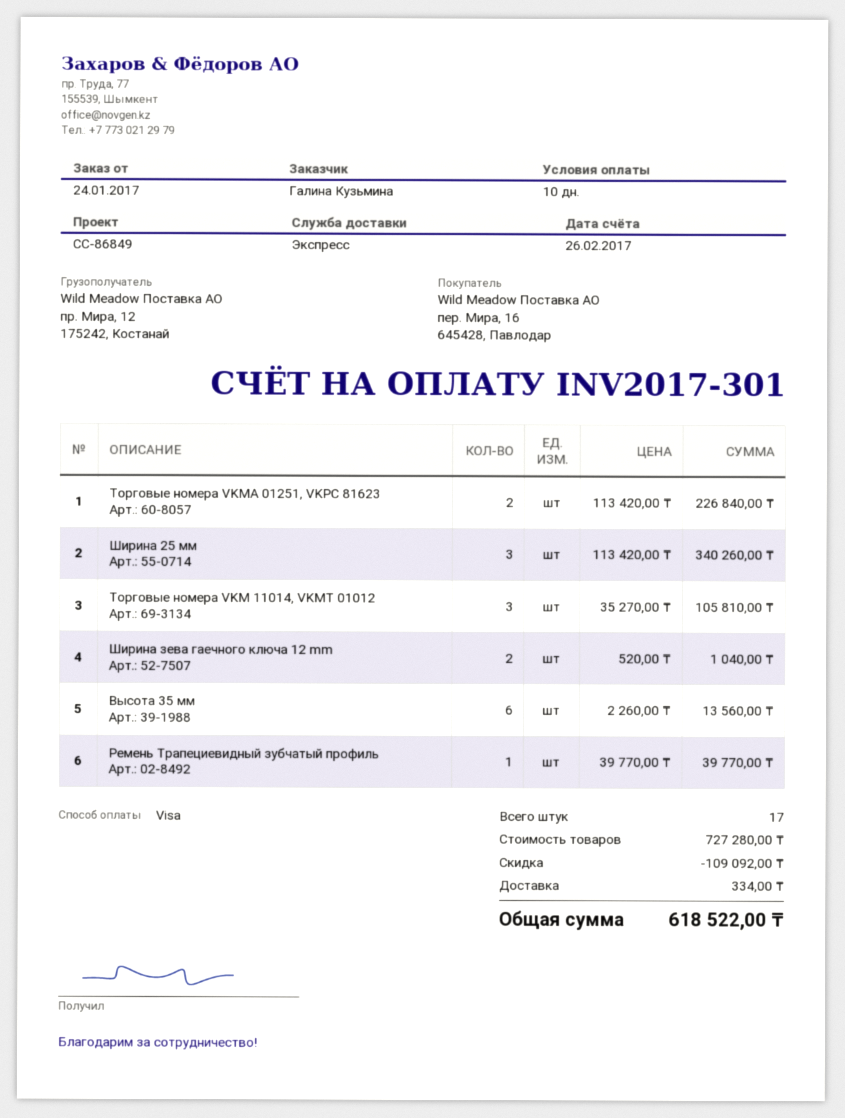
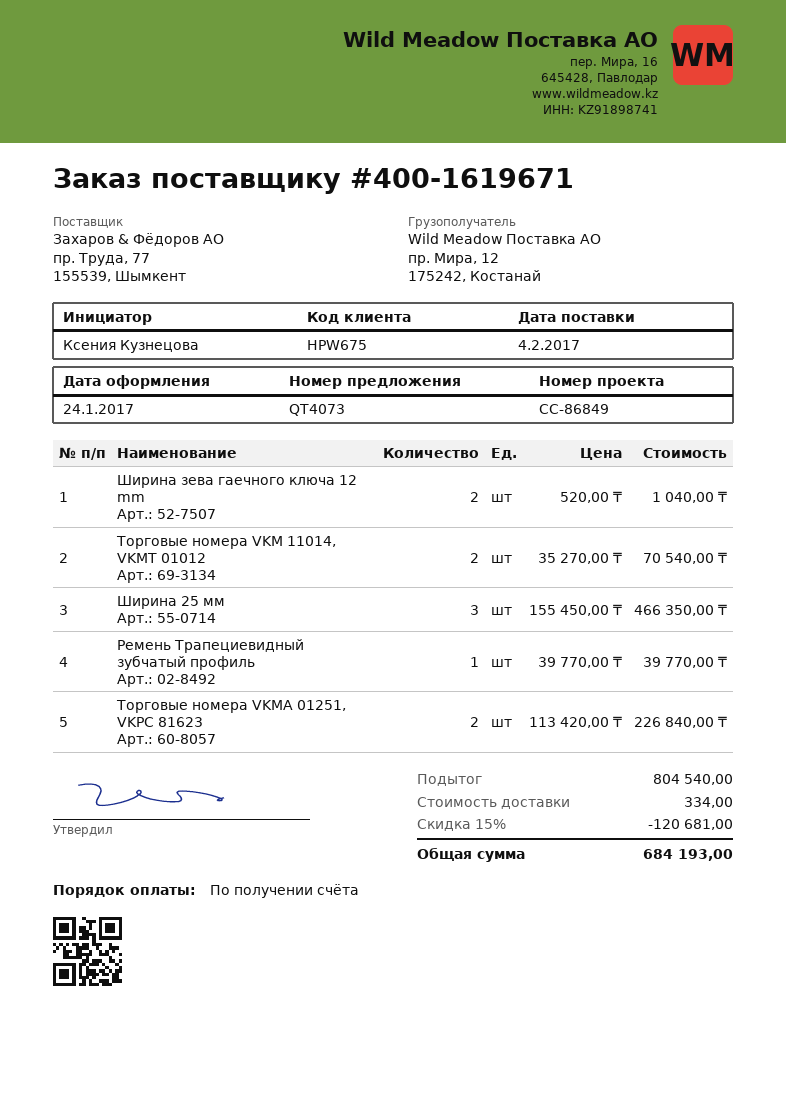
payment terms: 10 days -> on receipt
ordered by: Галина Кузьмина -> Ксения Кузнецова
Ширина 25 мм: 3 x 113420.00 = 340260.00 -> 3 x 155450.00 = 466350.00
Торговые номера VKM 11014, VKMT 01012: 3 x 35270.00 = 105810.00 -> 2 x 35270.00 = 70540.00
Высота 35 мм: 6 x 2260.00 = 13560.00 -> none
subtotal: 727280.00 -> 804540.00
discount: 109092.00 -> 120681.00
total: 618522.00 -> 684193.00

